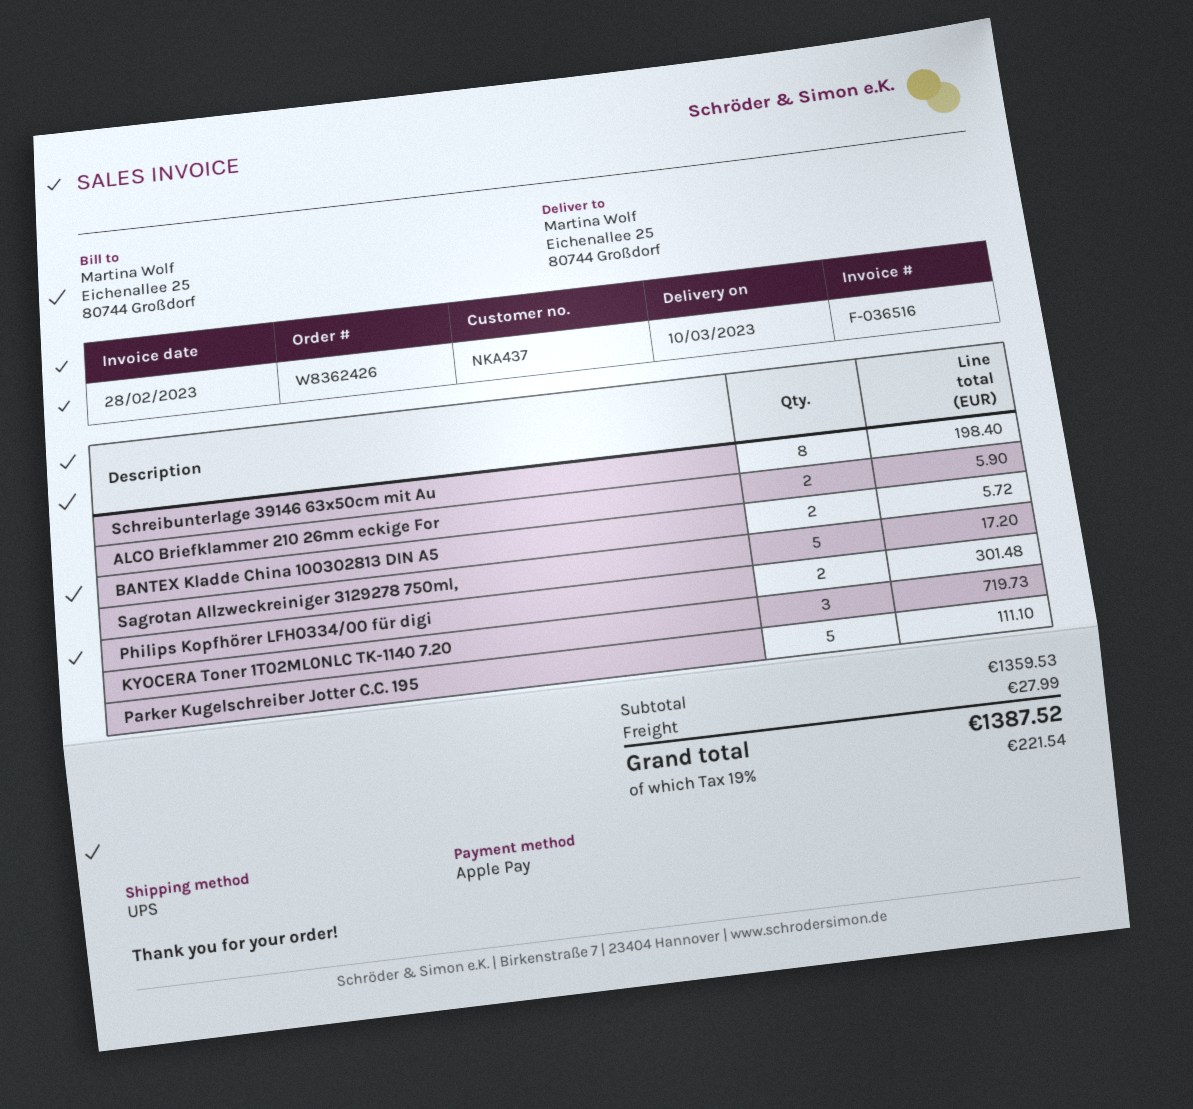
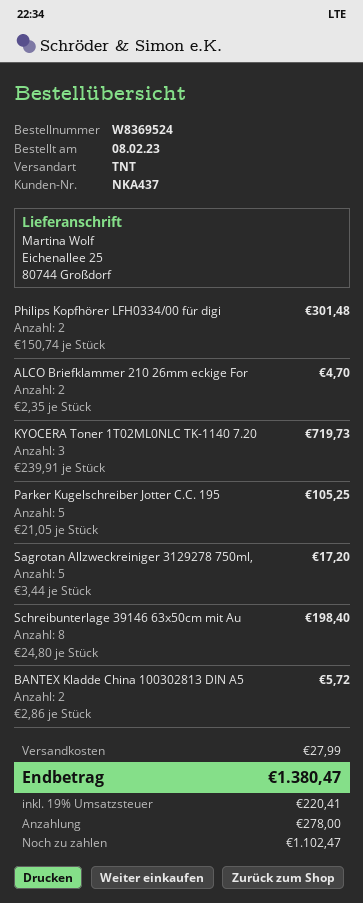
order number: W8362426 -> W8369524
shipping method: UPS -> TNT
ALCO Briefklammer 210 26mm eckige For: 2 for 5.90 -> 2 for 4.70
Parker Kugelschreiber Jotter C.C. 195: 5 for 111.10 -> 5 for 105.25
tax: 19% = 221.54 -> 19% = 220.41
total: 1387.52 -> 1380.47

